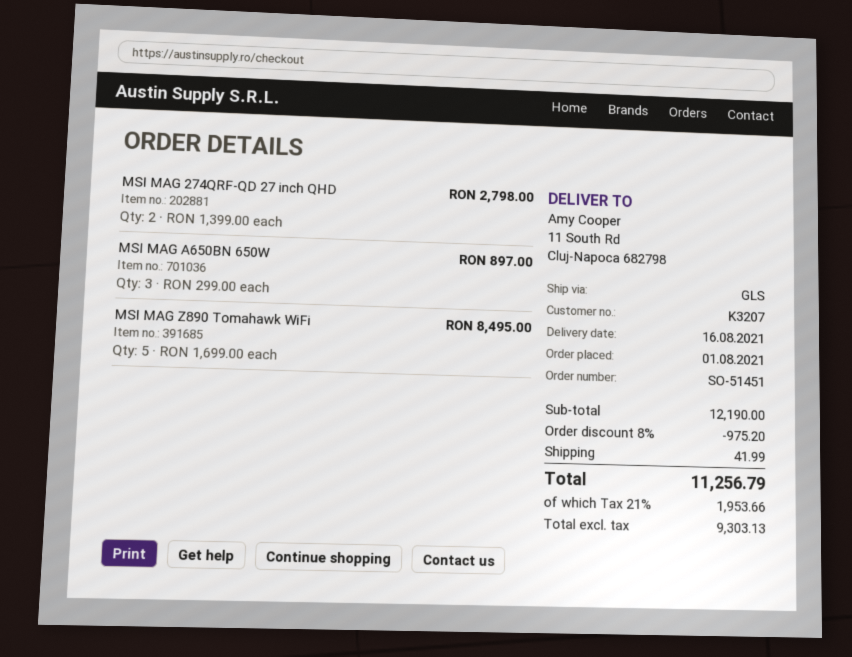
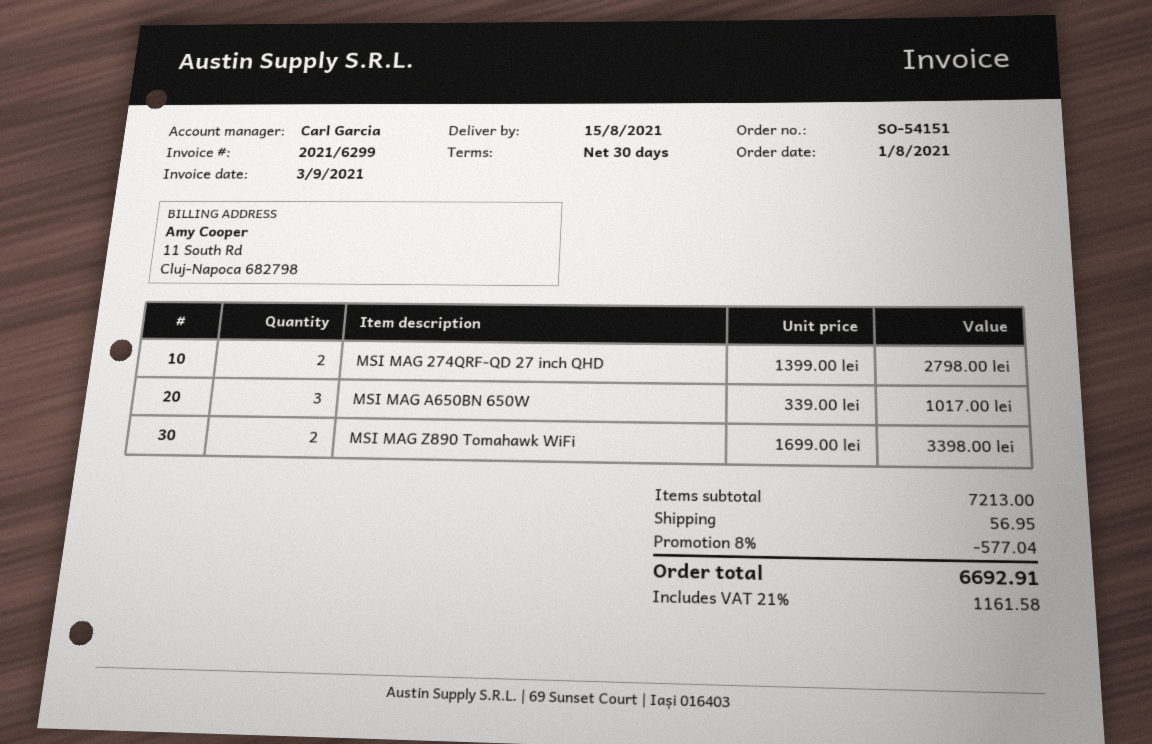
order number: SO-51451 -> SO-54151
delivery date: 2021-08-16 -> 2021-08-15
MSI MAG A650BN 650W: 3 x 299.00 = 897.00 -> 3 x 339.00 = 1017.00
MSI MAG Z890 Tomahawk WiFi: 5 x 1699.00 = 8495.00 -> 2 x 1699.00 = 3398.00
subtotal: 12190.00 -> 7213.00
discount: 8% = 975.20 -> 8% = 577.04
shipping: 41.99 -> 56.95
tax: 21% = 1953.66 -> 21% = 1161.58
total: 11256.79 -> 6692.91

